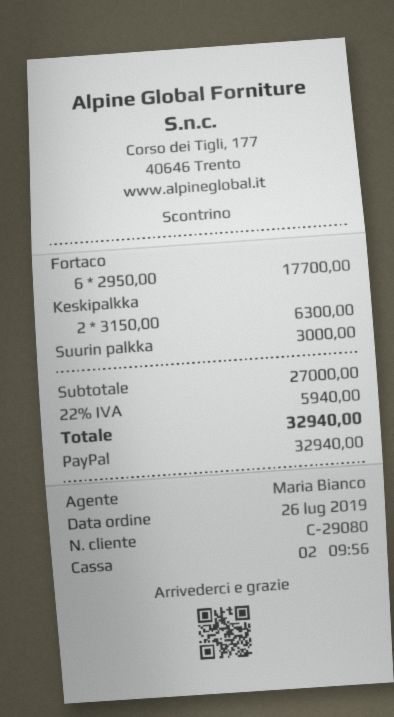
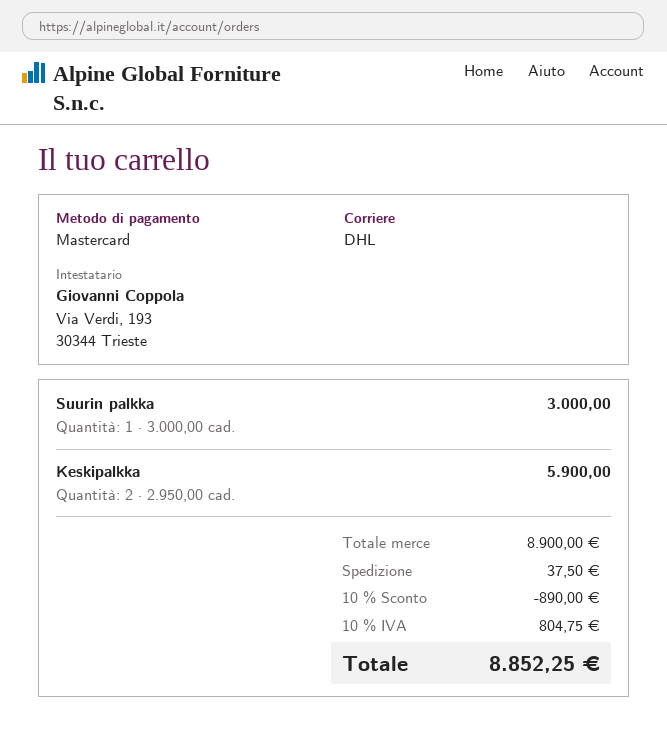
payment method: PayPal -> Mastercard
Fortaco: 6 x 2950.00 = 17700.00 -> none
Keskipalkka: 2 x 3150.00 = 6300.00 -> 2 x 2950.00 = 5900.00
subtotal: 27000.00 -> 8900.00
discount: none -> 10% = 890.00
shipping: none -> 37.50
tax: 22% = 5940.00 -> 10% = 804.75
total: 32940.00 -> 8852.25

